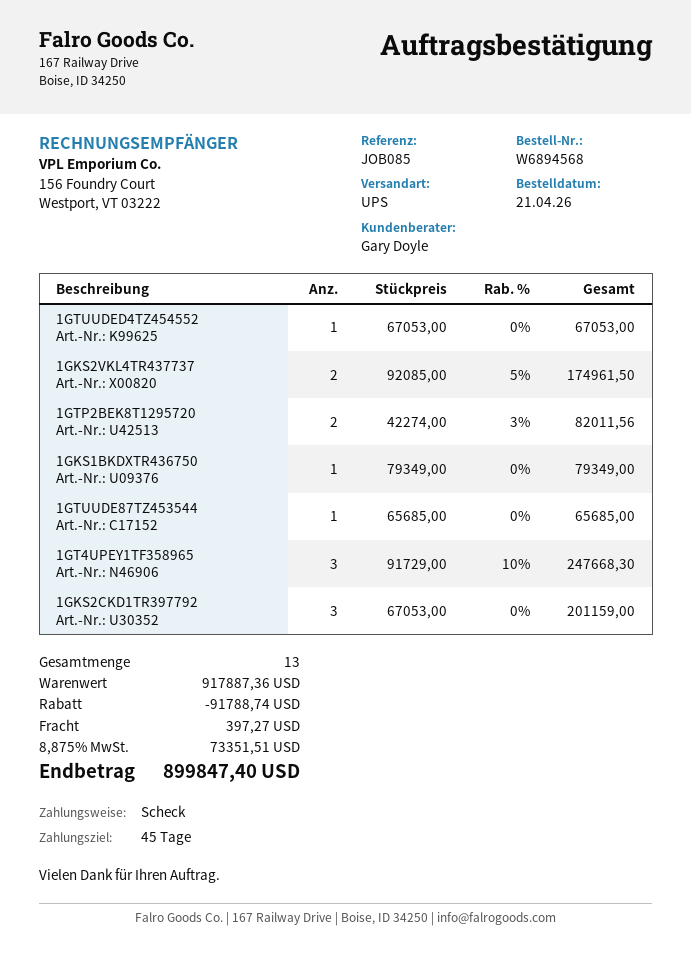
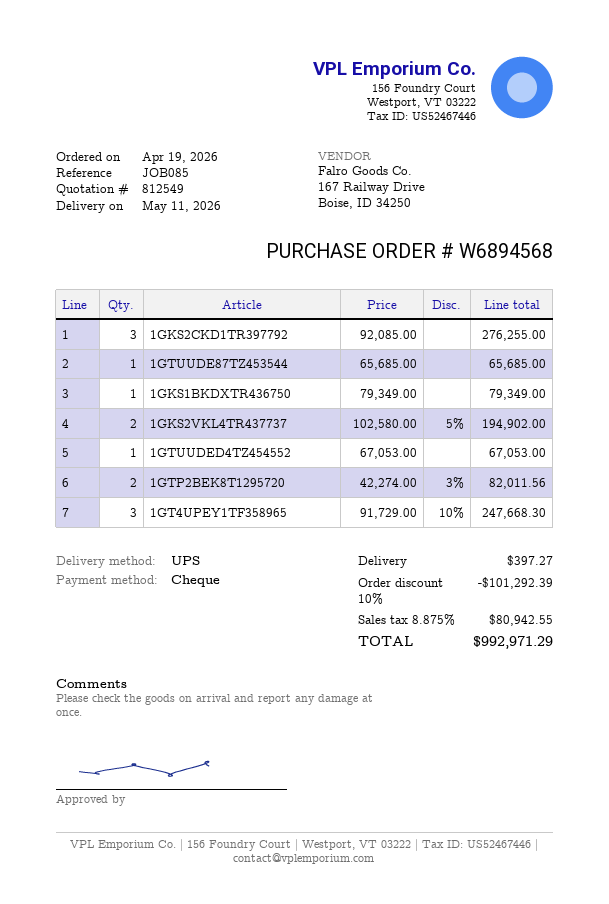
order date: 2026-04-21 -> 2026-04-19
1GKS2VKL4TR437737: 2 x 92085.00 - 5% = 174961.50 -> 2 x 102580.00 - 5% = 194902.00
1GKS2CKD1TR397792: 3 x 67053.00 = 201159.00 -> 3 x 92085.00 = 276255.00
discount: 91788.74 -> 101292.39
tax: 8.875% = 73351.51 -> 8.875% = 80942.55
total: 899847.40 -> 992971.29

